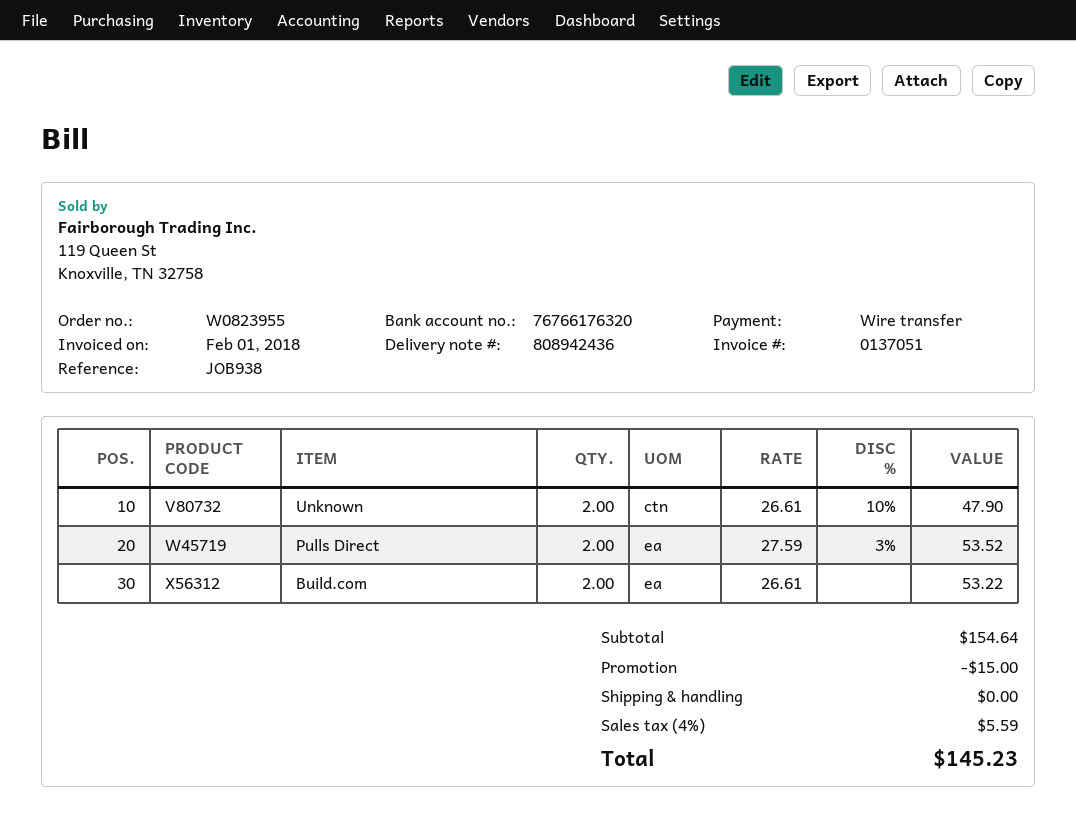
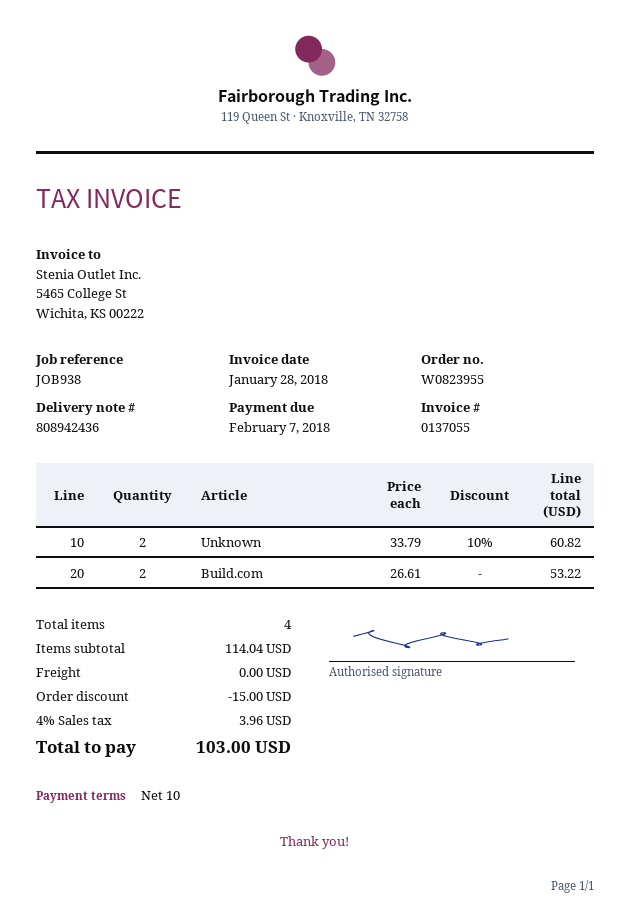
invoice number: 0137051 -> 0137055
invoice date: 2018-02-01 -> 2018-01-28
Unknown: 2 x 26.61 - 10% = 47.90 -> 2 x 33.79 - 10% = 60.82
Pulls Direct: 2 x 27.59 - 3% = 53.52 -> none
subtotal: 154.64 -> 114.04
tax: 4% = 5.59 -> 4% = 3.96
total: 145.23 -> 103.00

